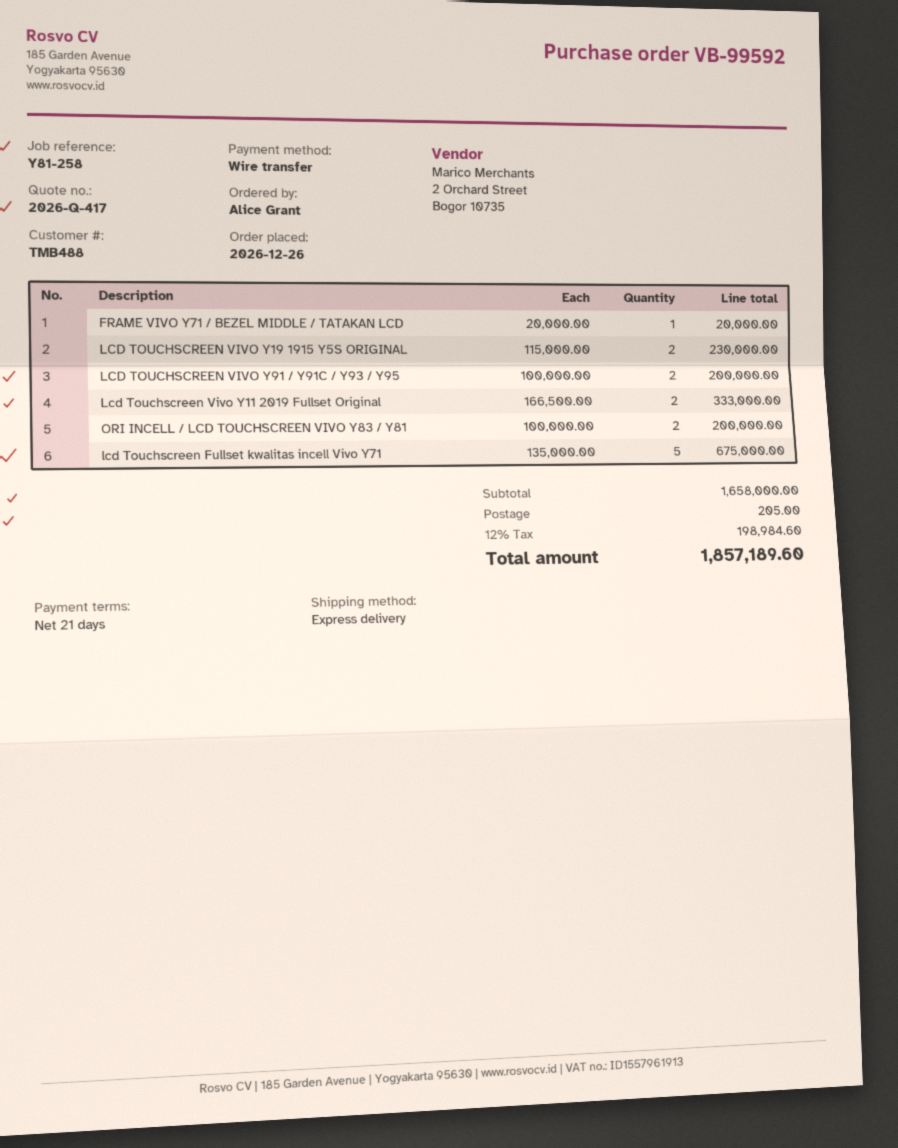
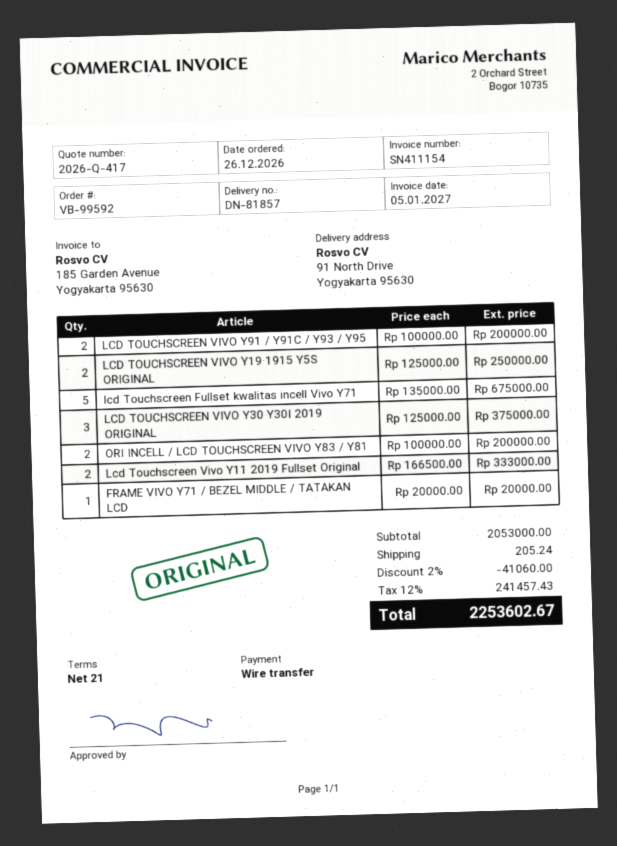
LCD TOUCHSCREEN VIVO Y19 1915 Y5S ORIGINAL: 2 x 115000.00 = 230000.00 -> 2 x 125000.00 = 250000.00
LCD TOUCHSCREEN VIVO Y30 Y30I 2019 ORIGINAL: none -> 3 x 125000.00 = 375000.00
subtotal: 1658000.00 -> 2053000.00
discount: none -> 2% = 41060.00
shipping: 205.00 -> 205.24
tax: 12% = 198984.60 -> 12% = 241457.43
total: 1857189.60 -> 2253602.67

